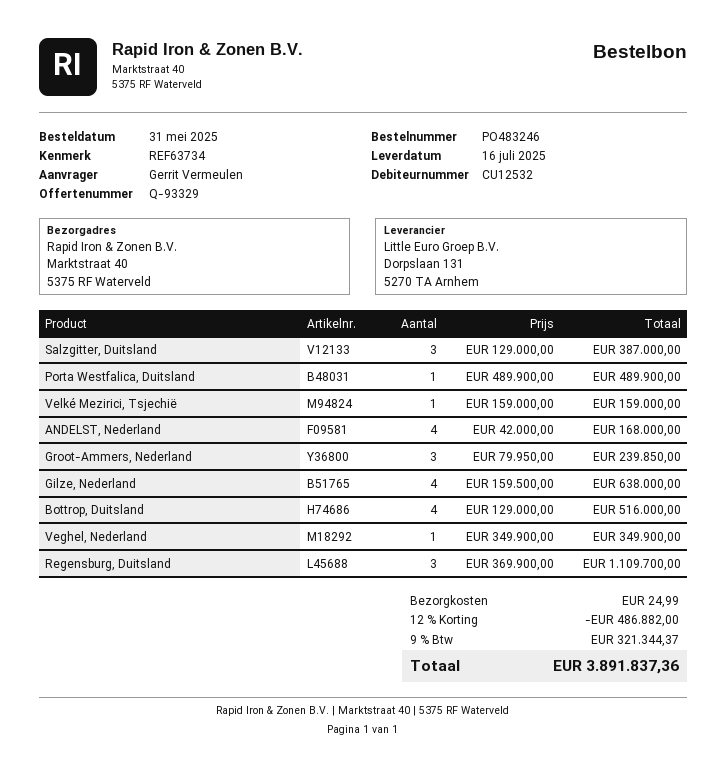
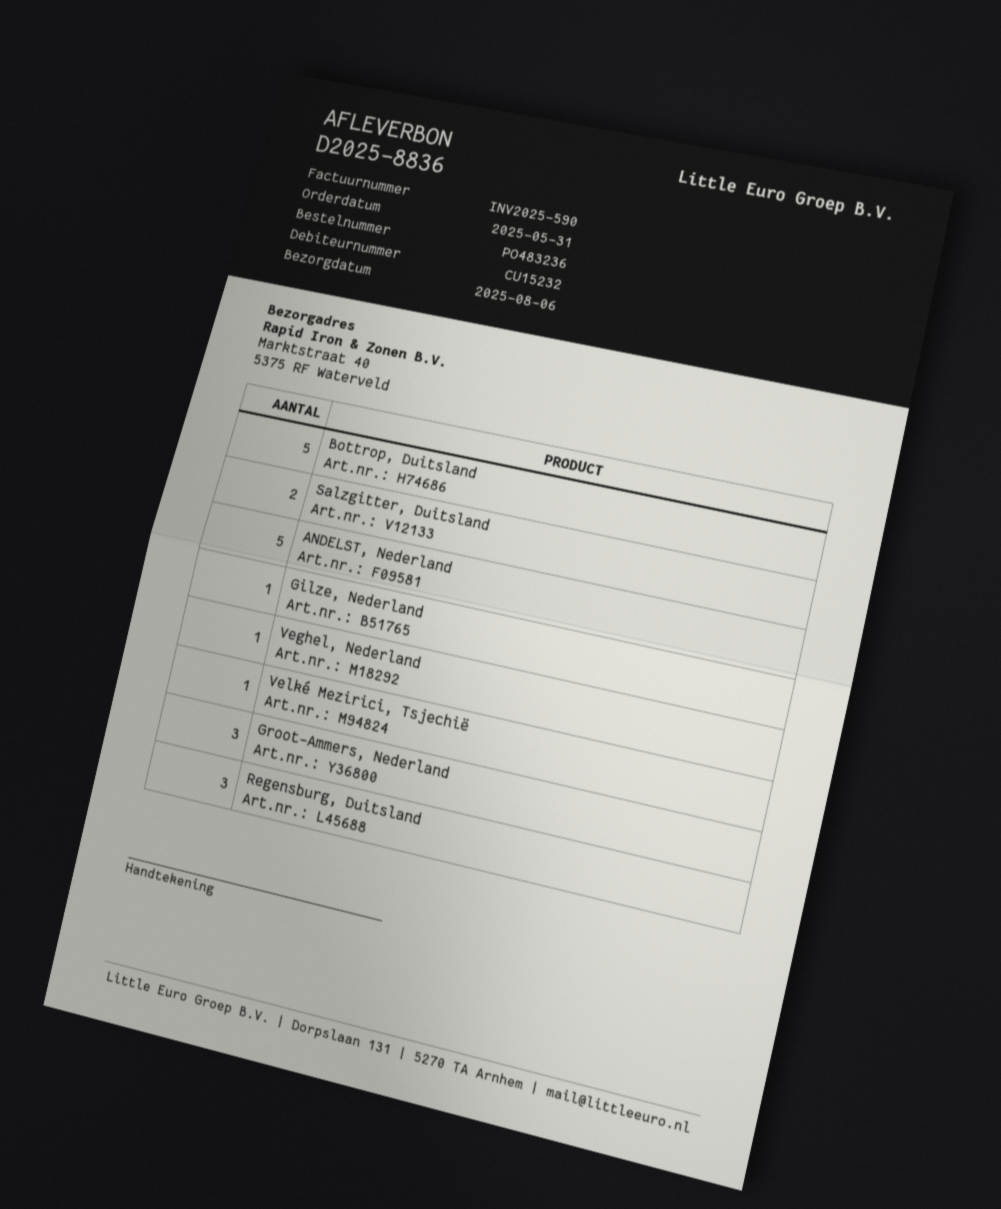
order number: PO483246 -> PO483236
delivery date: 2025-07-16 -> 2025-08-06
customer number: CU12532 -> CU15232
Salzgitter, Duitsland: 3 -> 2
Porta Westfalica, Duitsland: 1 -> none
ANDELST, Nederland: 4 -> 5
Gilze, Nederland: 4 -> 1
Bottrop, Duitsland: 4 -> 5

